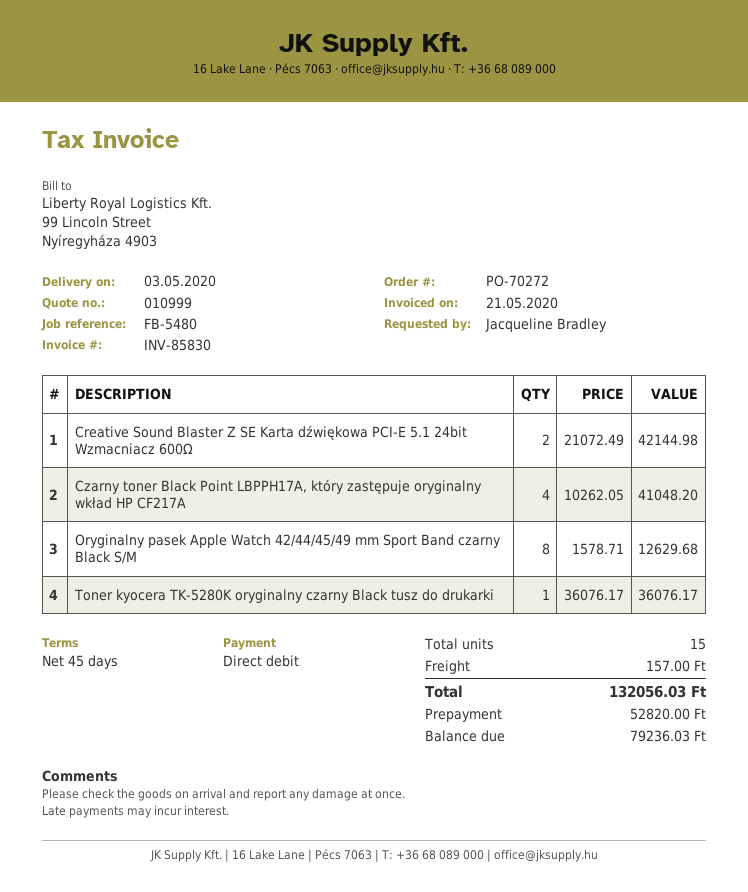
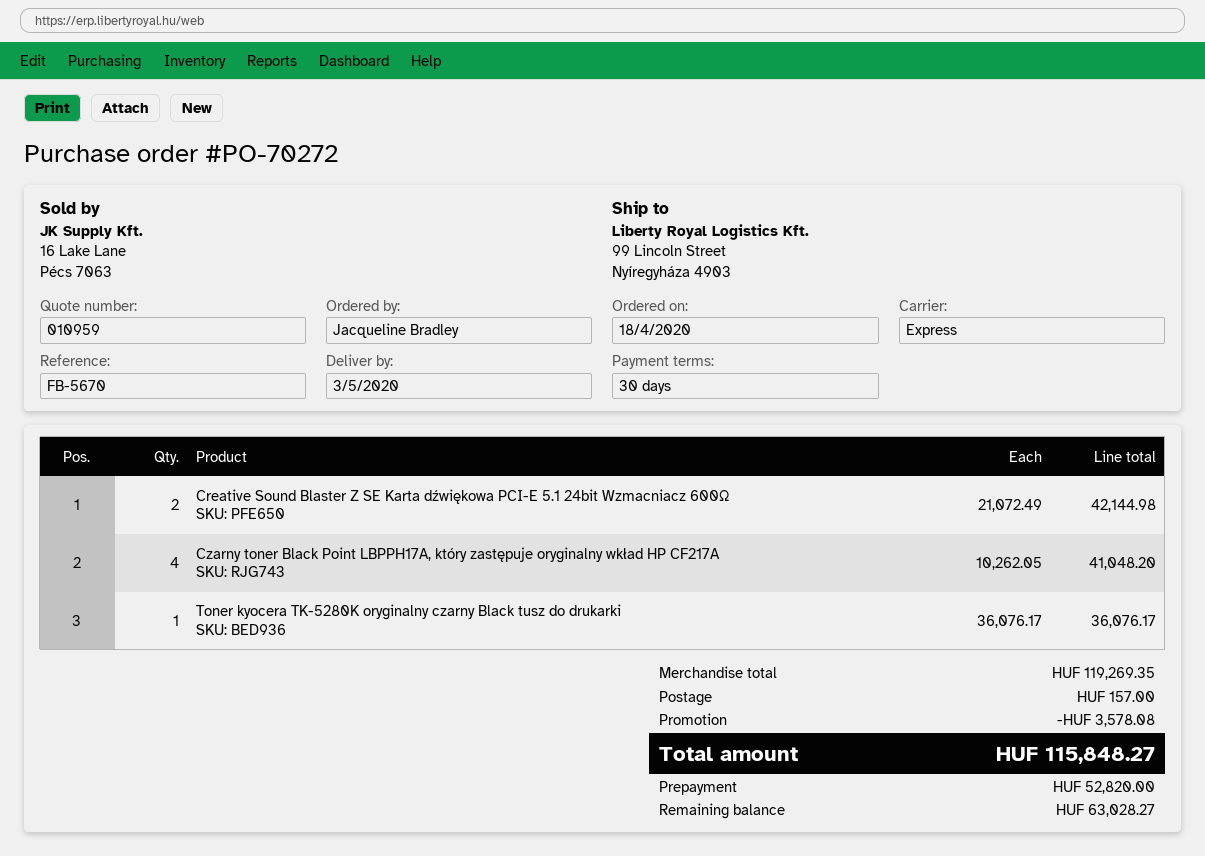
quote number: 010999 -> 010959
payment terms: 45 days -> 30 days
reference: FB-5480 -> FB-5670
Oryginalny pasek Apple Watch 42/44/45/49 mm Sport Band czarny Black S/M: 8 x 1578.71 = 12629.68 -> none
discount: none -> 3578.08
total: 132056.03 -> 115848.27
balance: 79236.03 -> 63028.27

